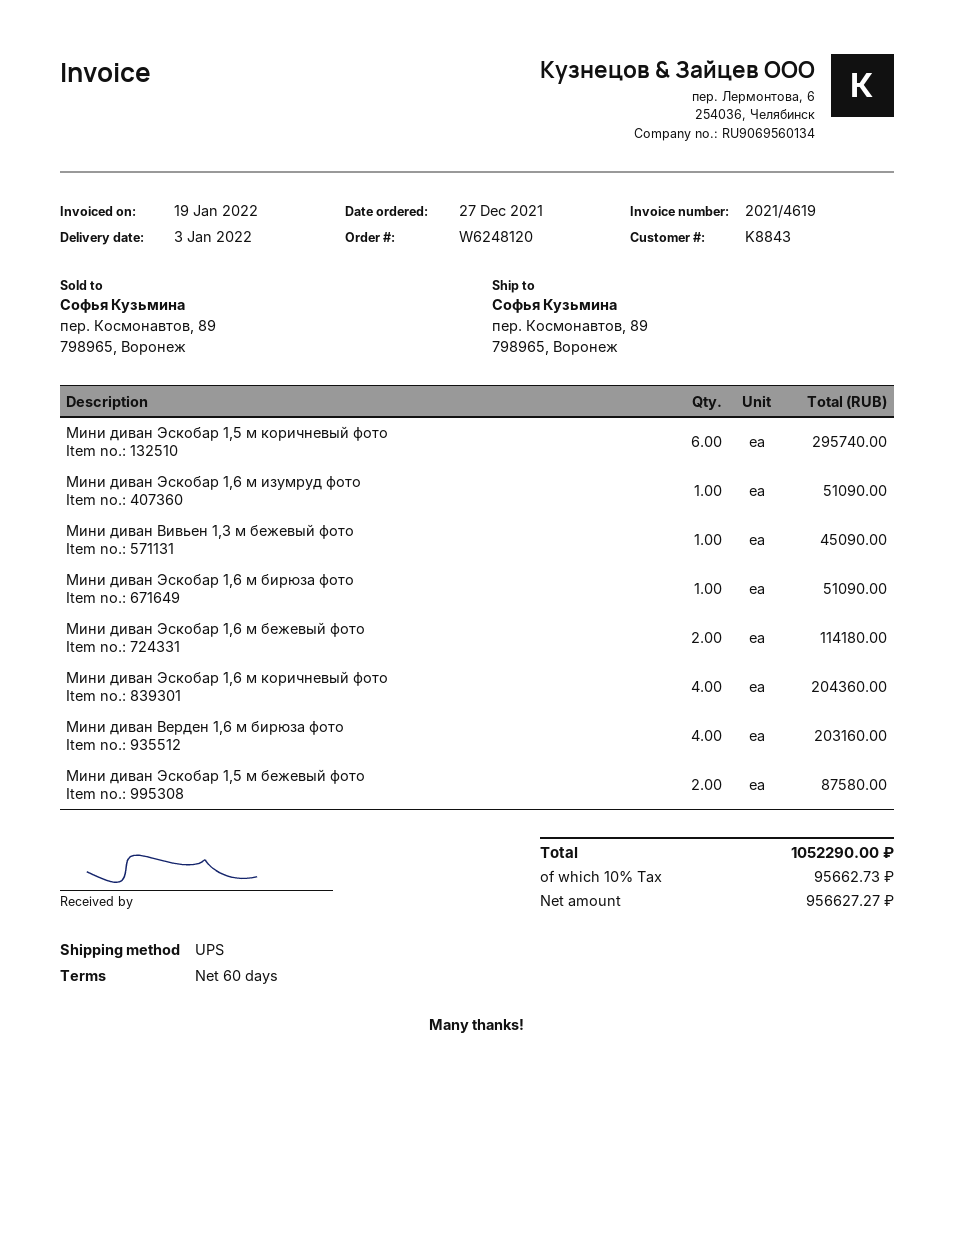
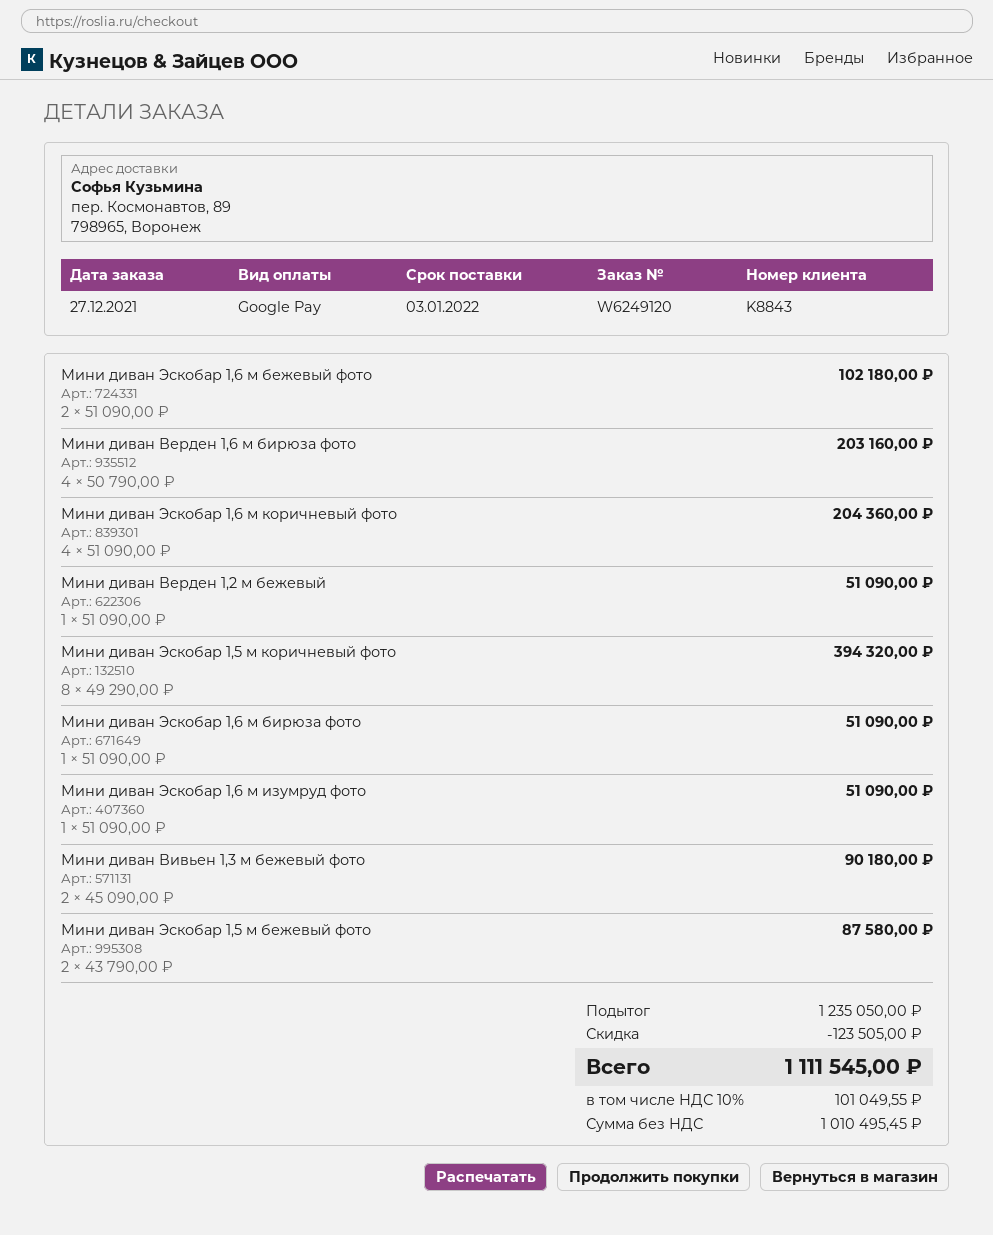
order number: W6248120 -> W6249120
Мини диван Эскобар 1,5 м коричневый фото: 6 for 295740.00 -> 8 for 394320.00
Мини диван Вивьен 1,3 м бежевый фото: 1 for 45090.00 -> 2 for 90180.00
Мини диван Эскобар 1,6 м бежевый фото: 2 for 114180.00 -> 2 for 102180.00
Мини диван Верден 1,2 м бежевый: none -> 1 for 51090.00
discount: none -> 123505.00
net: 956627.27 -> 1010495.45
tax: 10% = 95662.73 -> 10% = 101049.55
total: 1052290.00 -> 1111545.00

